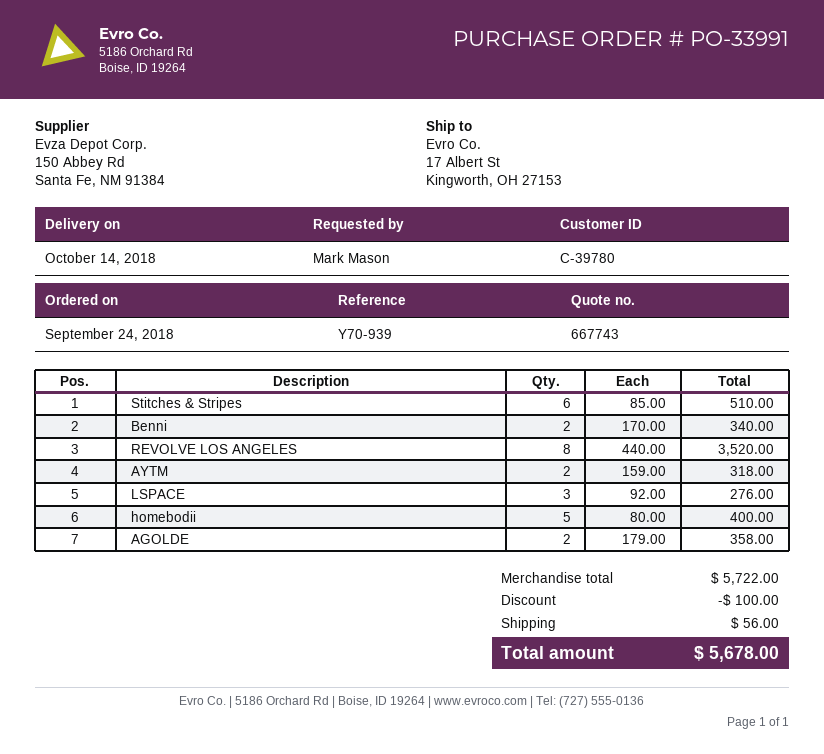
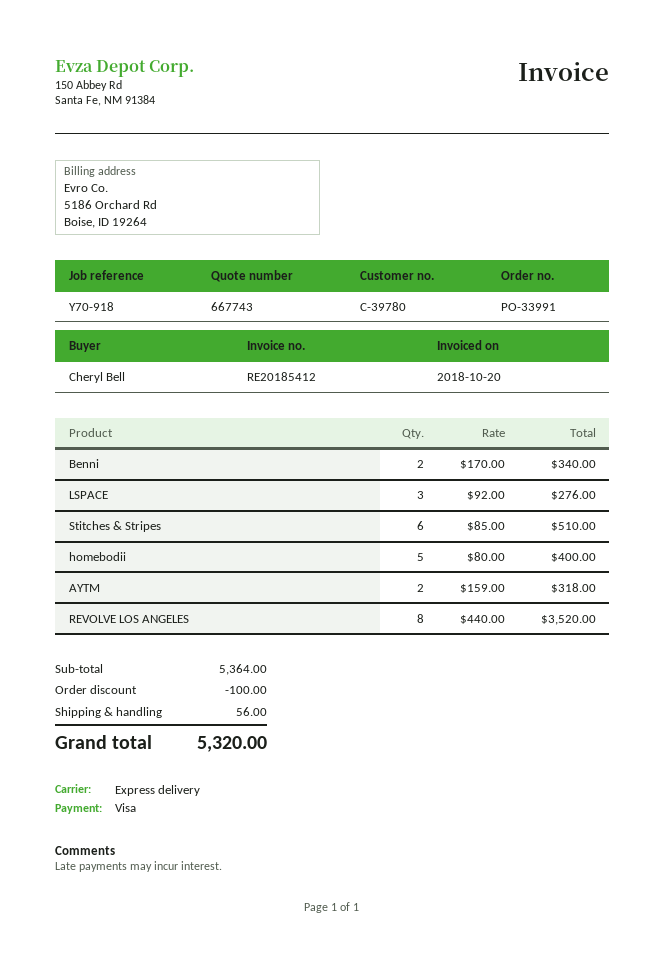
reference: Y70-939 -> Y70-918
ordered by: Mark Mason -> Cheryl Bell
AGOLDE: 2 x 179.00 = 358.00 -> none
subtotal: 5722.00 -> 5364.00
total: 5678.00 -> 5320.00

